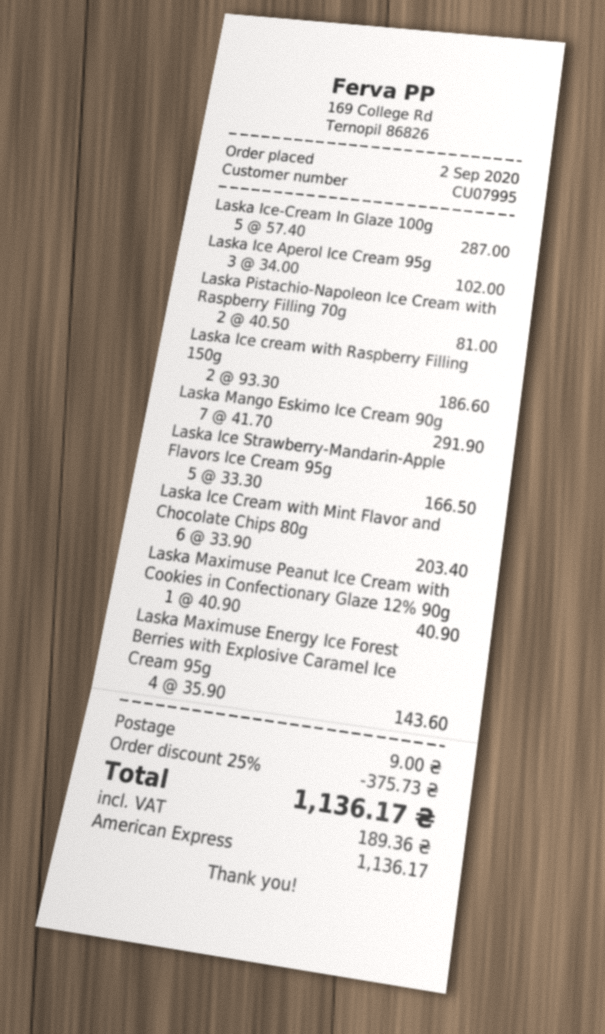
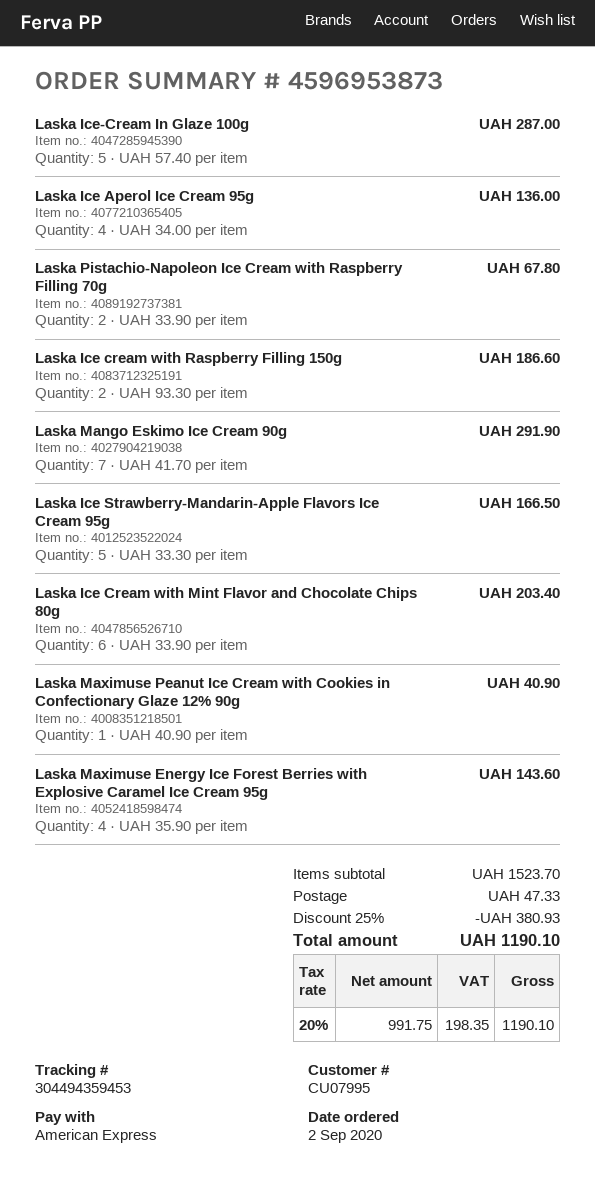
Laska Ice Aperol Ice Cream 95g: 3 x 34.00 = 102.00 -> 4 x 34.00 = 136.00
Laska Pistachio-Napoleon Ice Cream with Raspberry Filling 70g: 2 x 40.50 = 81.00 -> 2 x 33.90 = 67.80
discount: 25% = 375.73 -> 25% = 380.93
shipping: 9.00 -> 47.33
tax: 189.36 -> 198.35
total: 1136.17 -> 1190.10

